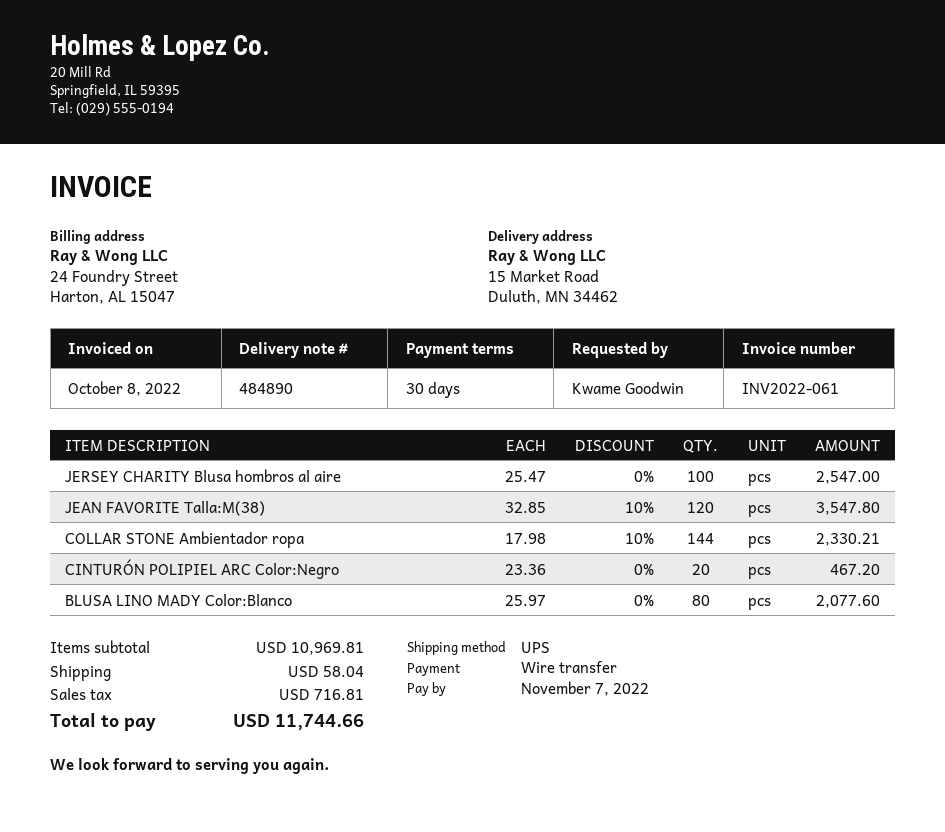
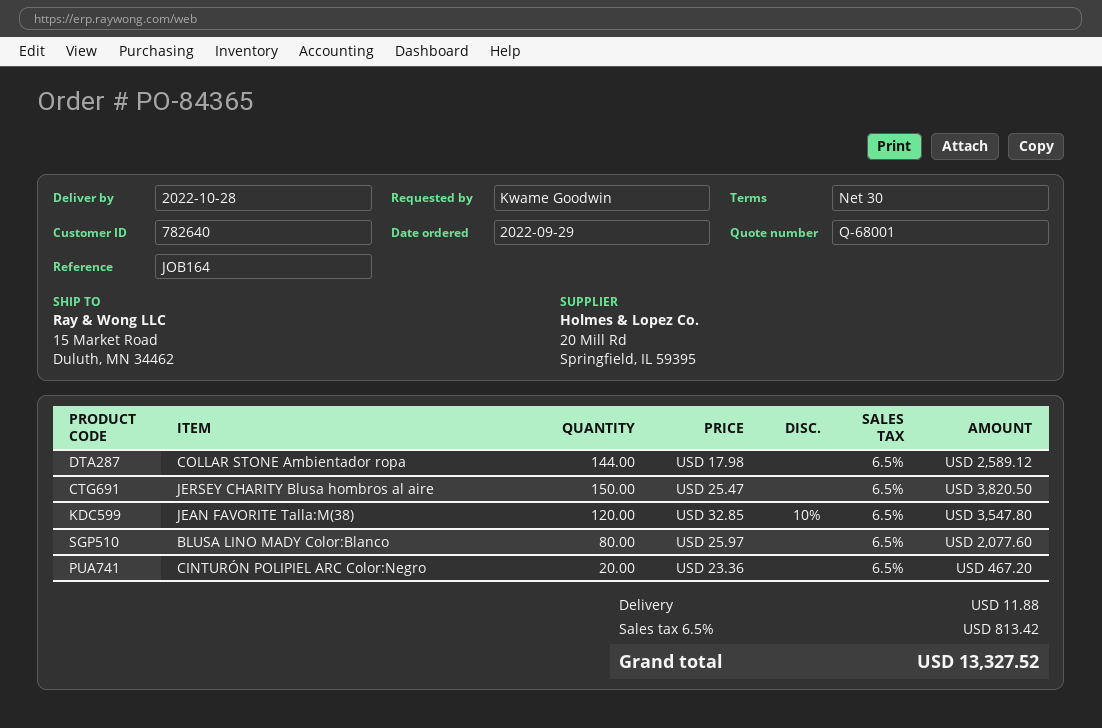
JERSEY CHARITY Blusa hombros al aire: 100 x 25.47 = 2547.00 -> 150 x 25.47 = 3820.50
COLLAR STONE Ambientador ropa: 144 x 17.98 - 10% = 2330.21 -> 144 x 17.98 = 2589.12
shipping: 58.04 -> 11.88
tax: 716.81 -> 813.42
total: 11744.66 -> 13327.52

